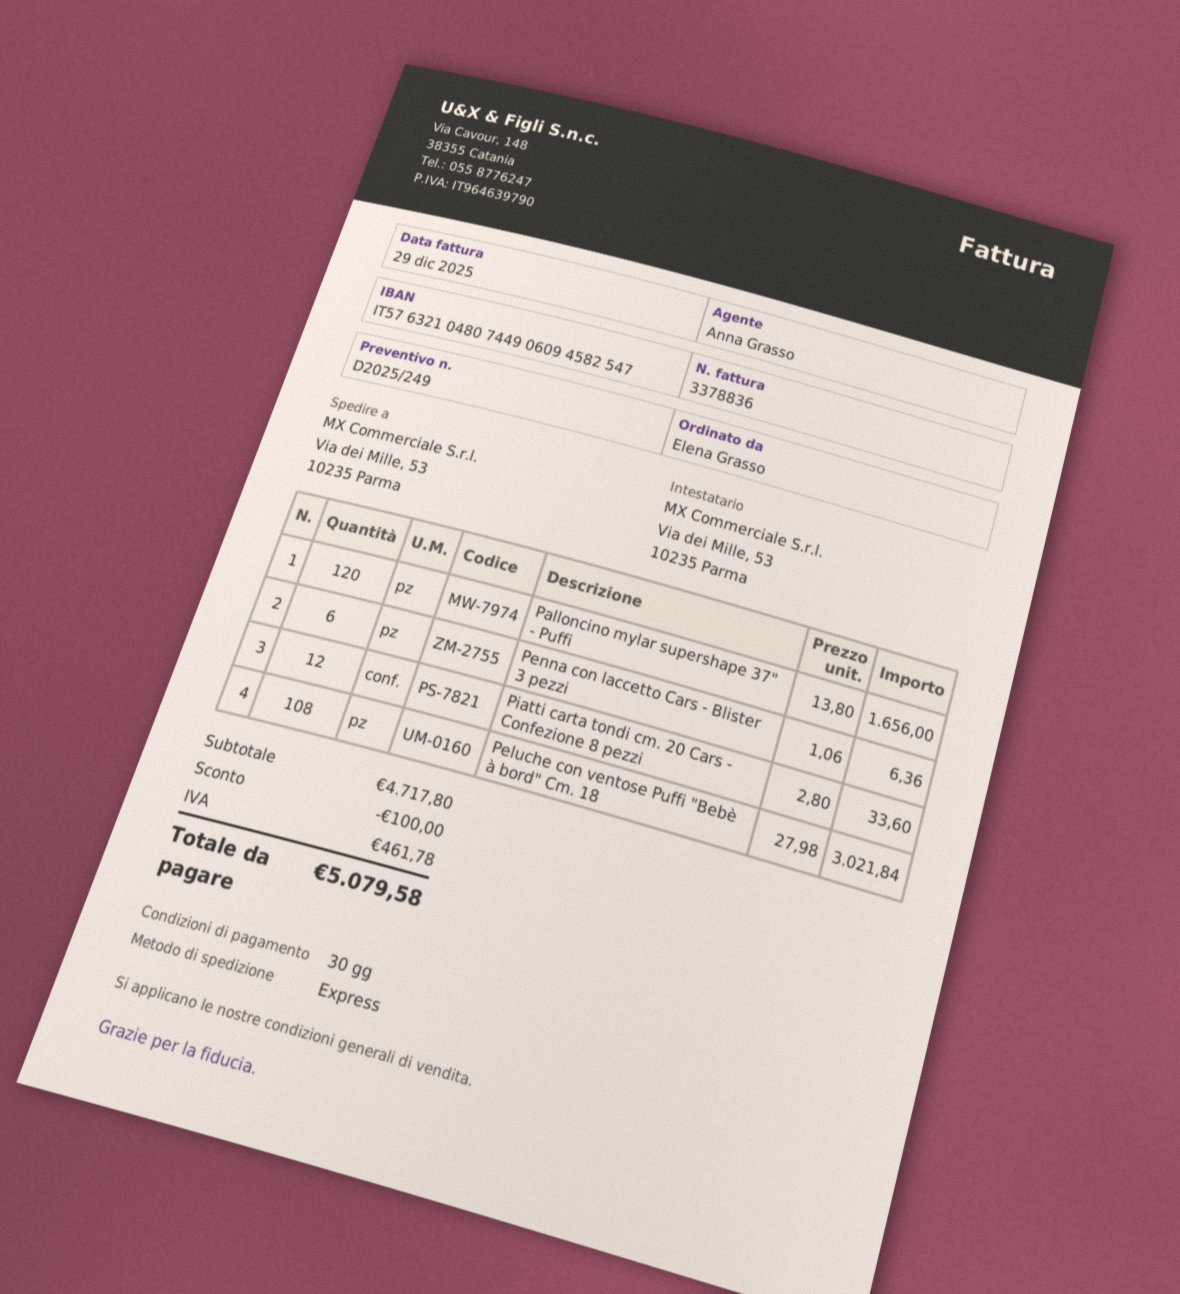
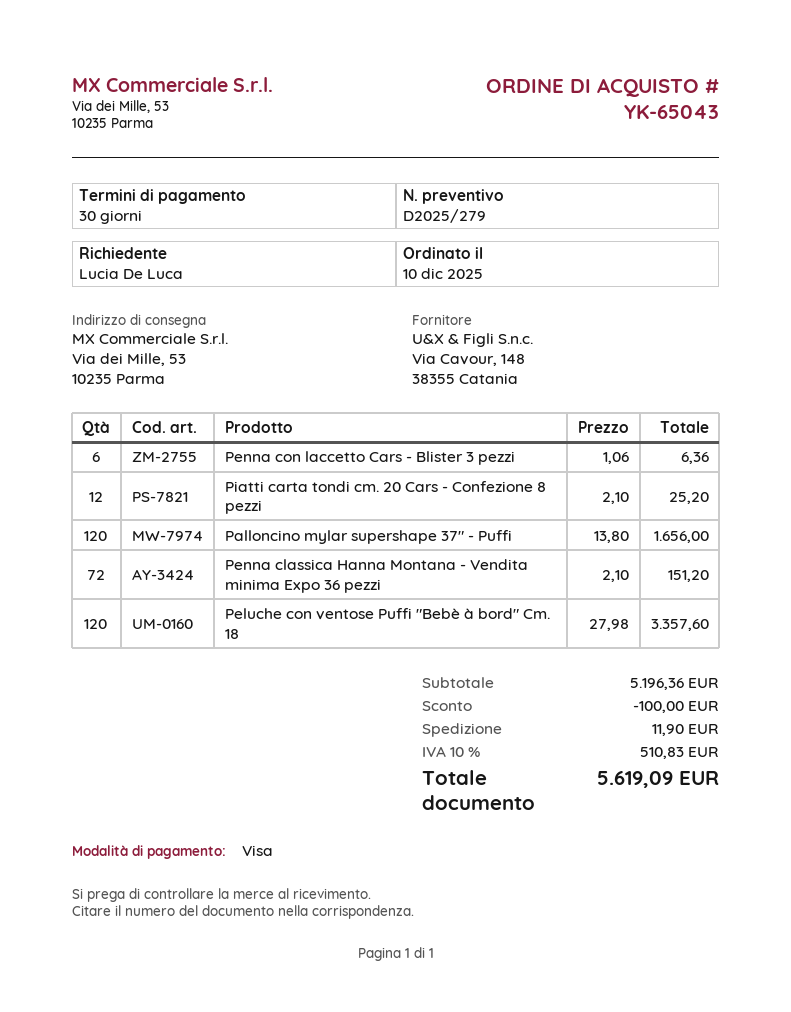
quote number: D2025/249 -> D2025/279
ordered by: Elena Grasso -> Lucia De Luca
Piatti carta tondi cm. 20 Cars - Confezione 8 pezzi: 12 x 2.80 = 33.60 -> 12 x 2.10 = 25.20
Peluche con ventose Puffi "Bebè à bord" Cm. 18: 108 x 27.98 = 3021.84 -> 120 x 27.98 = 3357.60
Penna classica Hanna Montana - Vendita minima Expo 36 pezzi: none -> 72 x 2.10 = 151.20
subtotal: 4717.80 -> 5196.36
shipping: none -> 11.90
tax: 461.78 -> 510.83
total: 5079.58 -> 5619.09

